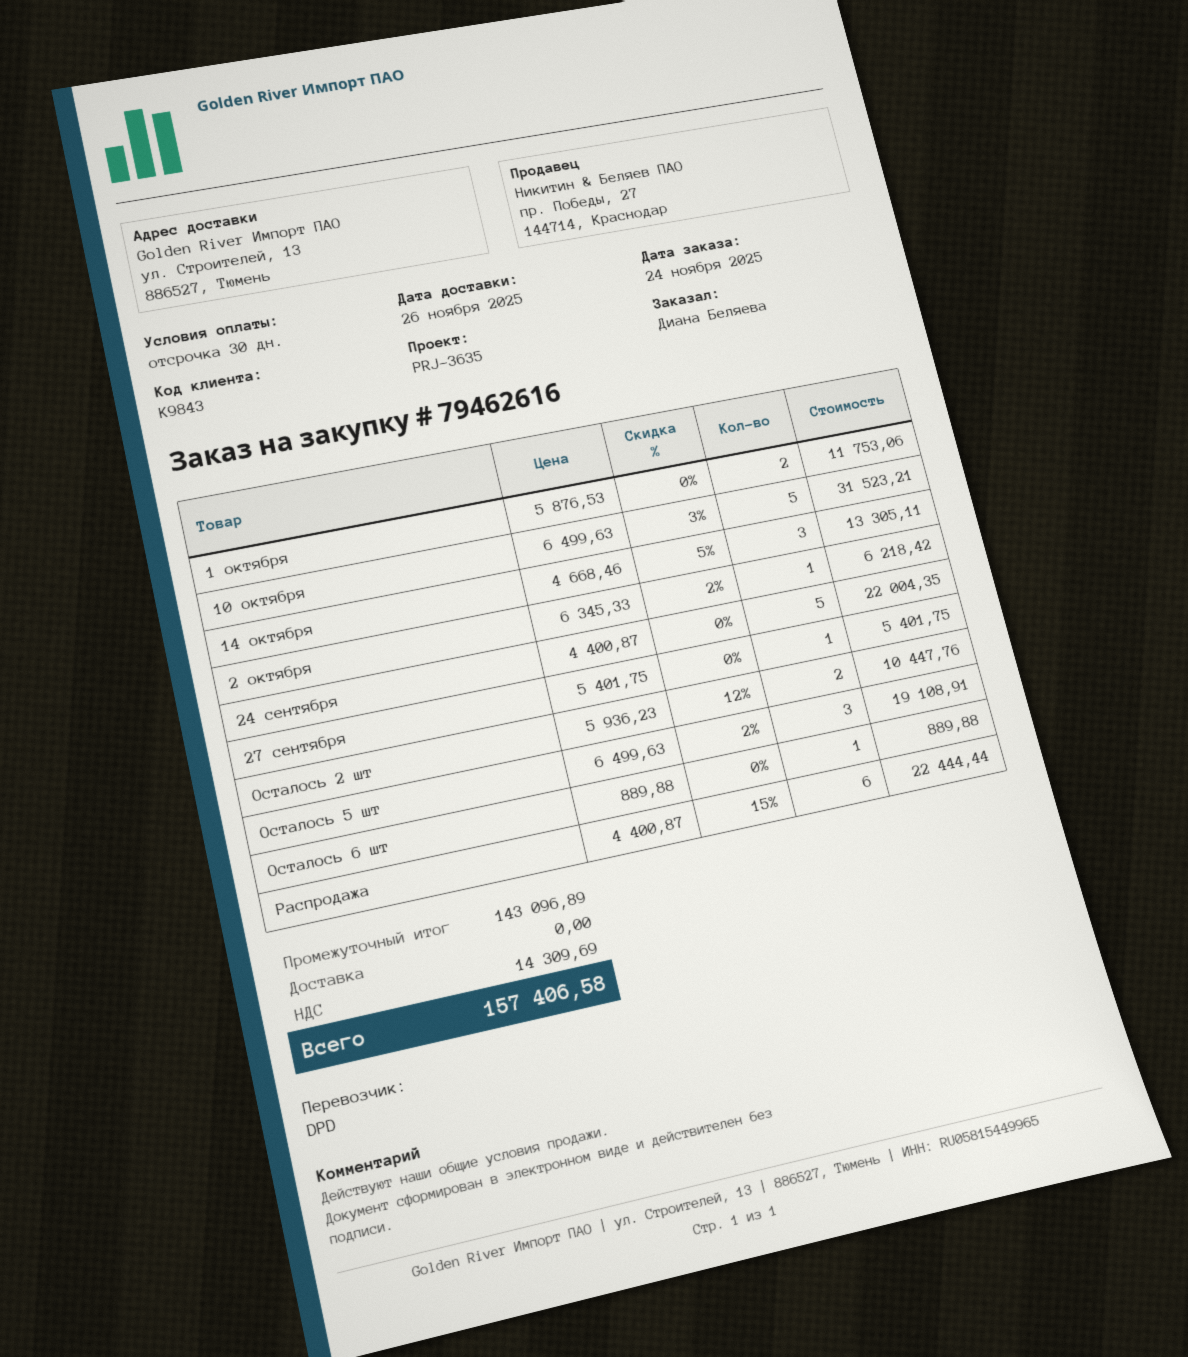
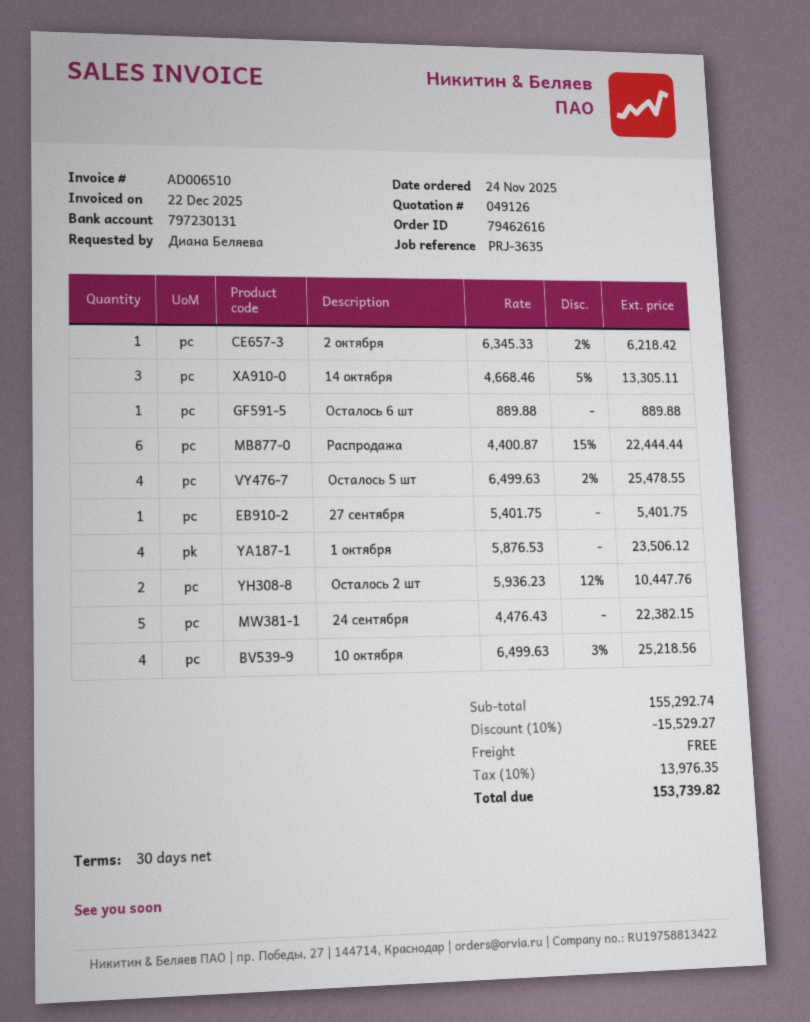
1 октября: 2 x 5876.53 = 11753.06 -> 4 x 5876.53 = 23506.12
10 октября: 5 x 6499.63 - 3% = 31523.21 -> 4 x 6499.63 - 3% = 25218.56
24 сентября: 5 x 4400.87 = 22004.35 -> 5 x 4476.43 = 22382.15
Осталось 5 шт: 3 x 6499.63 - 2% = 19108.91 -> 4 x 6499.63 - 2% = 25478.55
subtotal: 143096.89 -> 155292.74
discount: none -> 10% = 15529.27
tax: 14309.69 -> 13976.35
total: 157406.58 -> 153739.82

